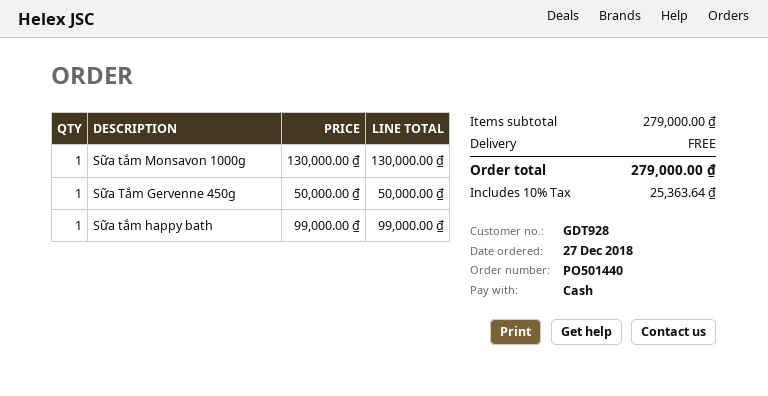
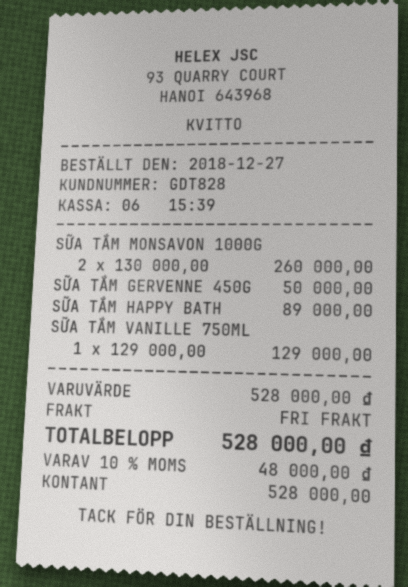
customer number: GDT928 -> GDT828
Sữa tắm Monsavon 1000g: 1 x 130000.00 = 130000.00 -> 2 x 130000.00 = 260000.00
Sữa tắm happy bath: 1 x 99000.00 = 99000.00 -> 1 x 89000.00 = 89000.00
SỮA TẮM VANILLE 750ML: none -> 1 x 129000.00 = 129000.00
subtotal: 279000.00 -> 528000.00
tax: 10% = 25363.64 -> 10% = 48000.00
total: 279000.00 -> 528000.00

